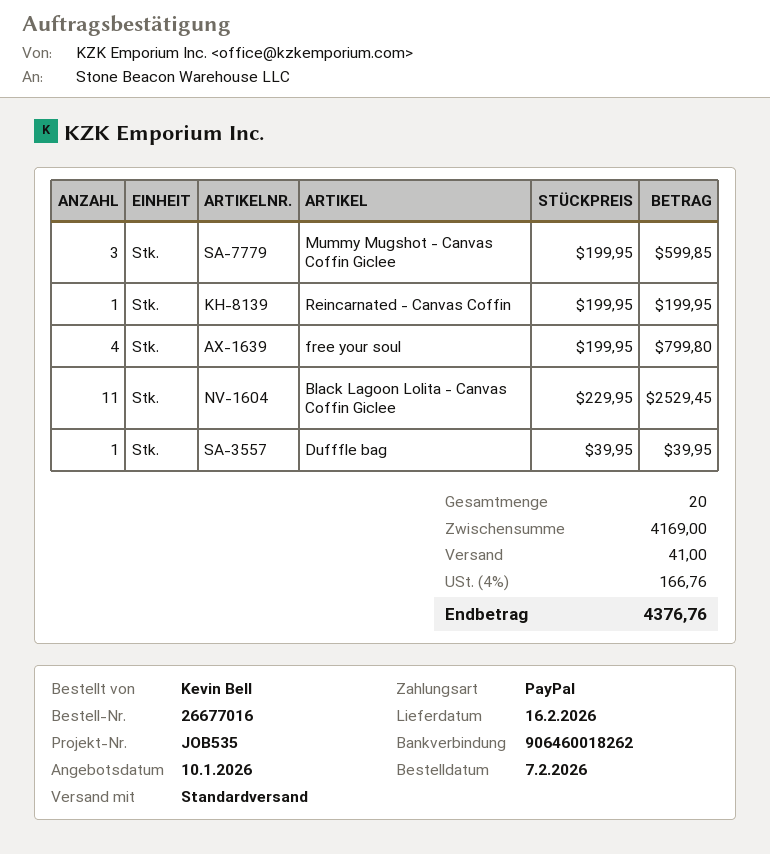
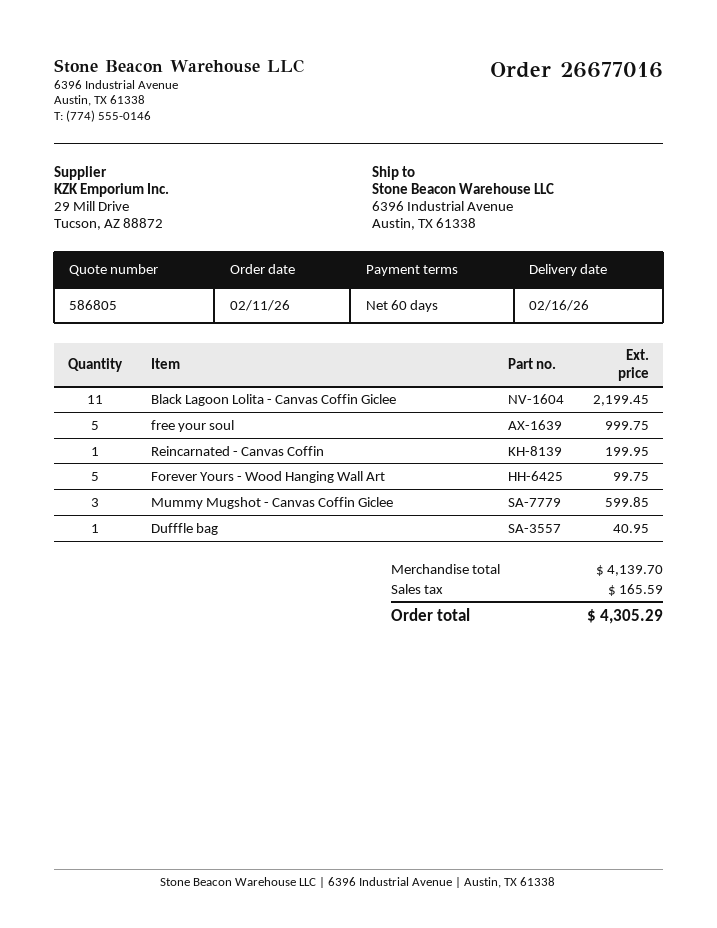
order date: 2026-02-07 -> 2026-02-11
free your soul: 4 for 799.80 -> 5 for 999.75
Black Lagoon Lolita - Canvas Coffin Giclee: 11 for 2529.45 -> 11 for 2199.45
Dufffle bag: 1 for 39.95 -> 1 for 40.95
Forever Yours - Wood Hanging Wall Art: none -> 5 for 99.75
subtotal: 4169.00 -> 4139.70
shipping: 41.00 -> none
tax: 166.76 -> 165.59
total: 4376.76 -> 4305.29

